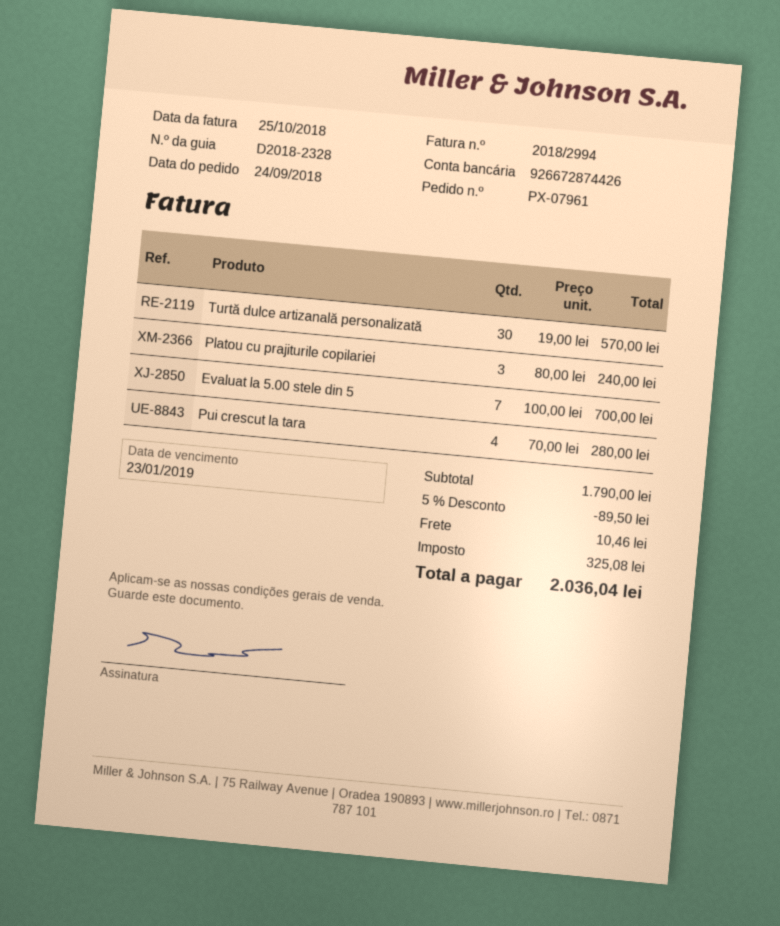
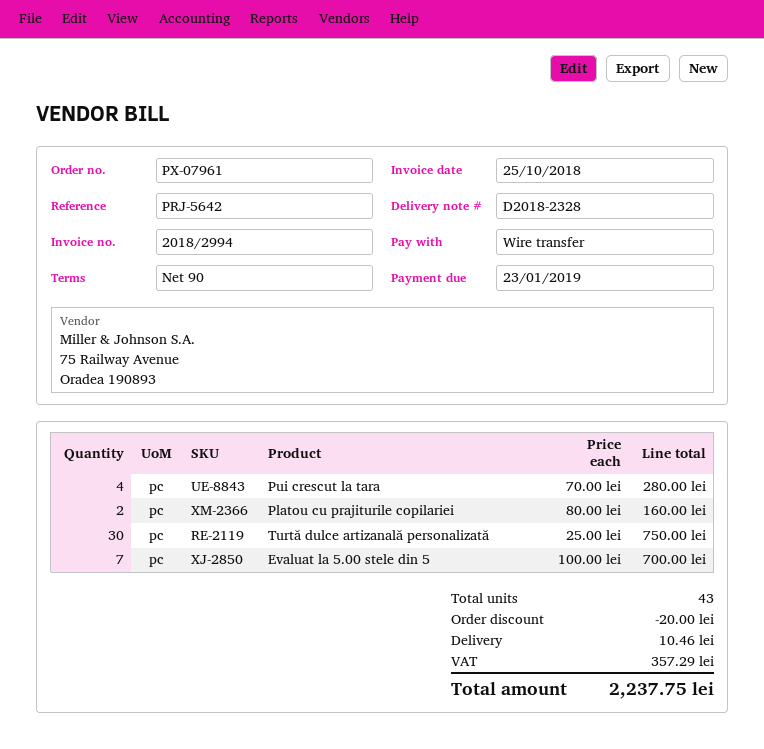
Turtă dulce artizanală personalizată: 30 x 19.00 = 570.00 -> 30 x 25.00 = 750.00
Platou cu prajiturile copilariei: 3 x 80.00 = 240.00 -> 2 x 80.00 = 160.00
discount: 89.50 -> 20.00
tax: 325.08 -> 357.29
total: 2036.04 -> 2237.75

